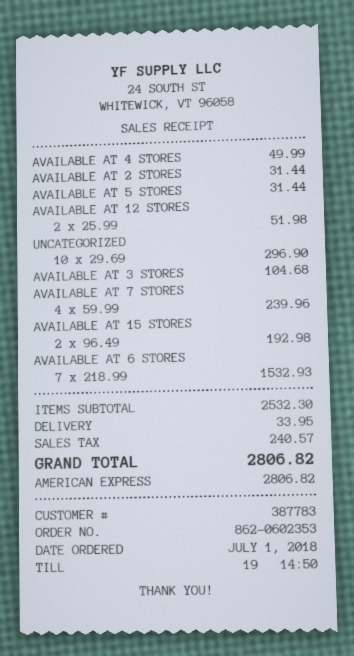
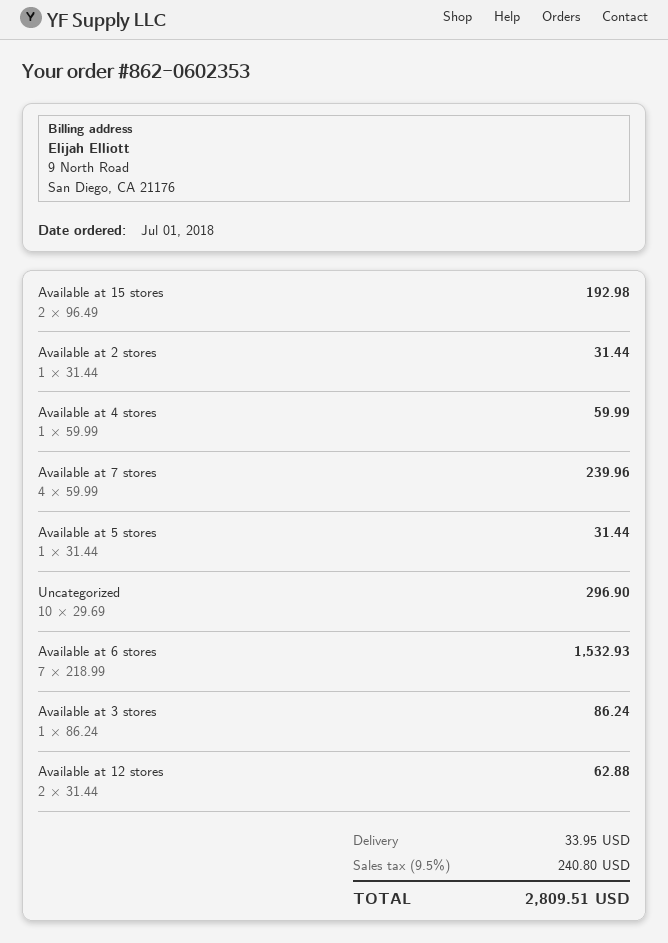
AVAILABLE AT 4 STORES: 1 x 49.99 = 49.99 -> 1 x 59.99 = 59.99
AVAILABLE AT 12 STORES: 2 x 25.99 = 51.98 -> 2 x 31.44 = 62.88
AVAILABLE AT 3 STORES: 1 x 104.68 = 104.68 -> 1 x 86.24 = 86.24
tax: 240.57 -> 240.80
total: 2806.82 -> 2809.51

